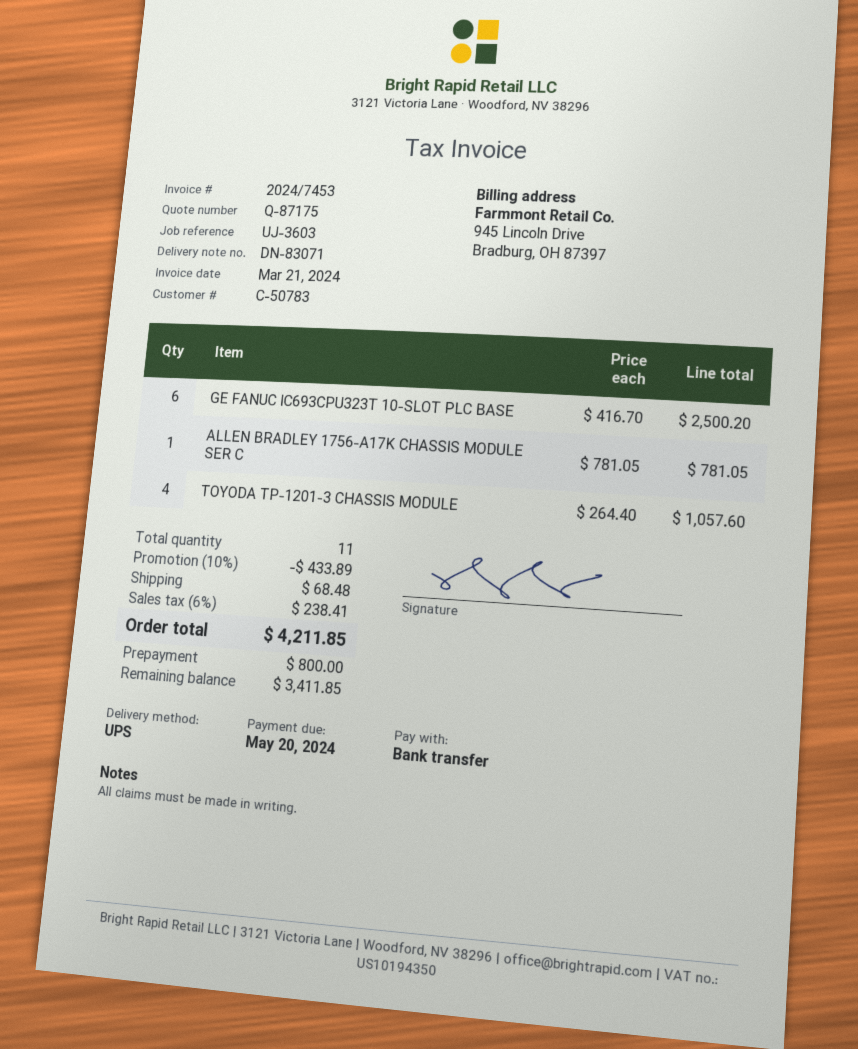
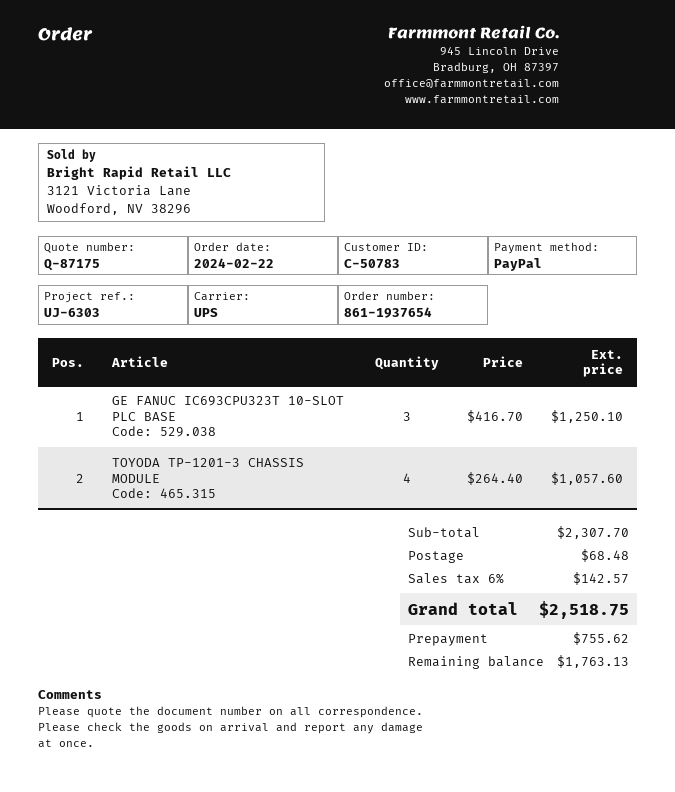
reference: UJ-3603 -> UJ-6303
payment method: bank transfer -> PayPal
GE FANUC IC693CPU323T 10-SLOT PLC BASE: 6 x 416.70 = 2500.20 -> 3 x 416.70 = 1250.10
ALLEN BRADLEY 1756-A17K CHASSIS MODULE SER C: 1 x 781.05 = 781.05 -> none
discount: 10% = 433.89 -> none
tax: 6% = 238.41 -> 6% = 142.57
total: 4211.85 -> 2518.75
deposit: 800.00 -> 755.62
balance: 3411.85 -> 1763.13

